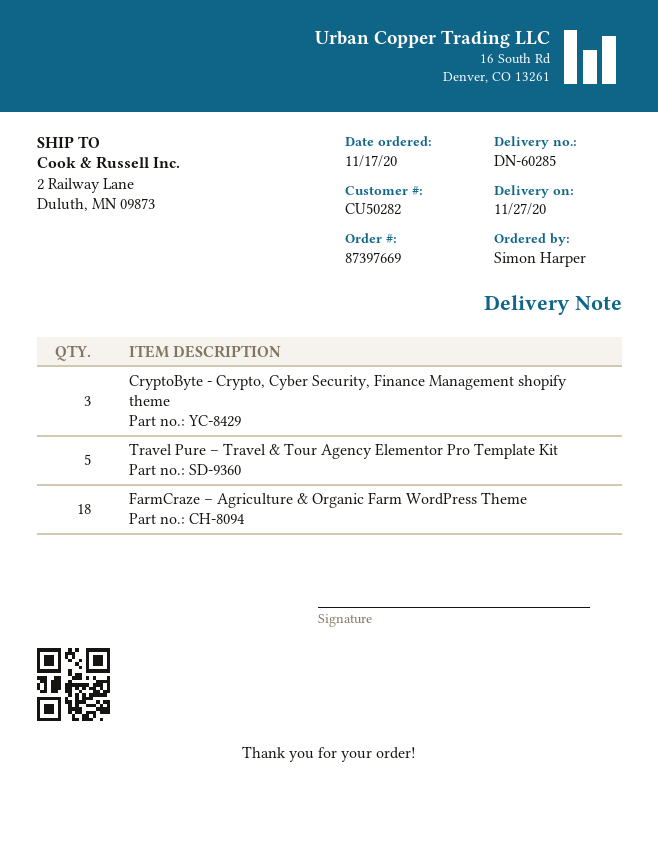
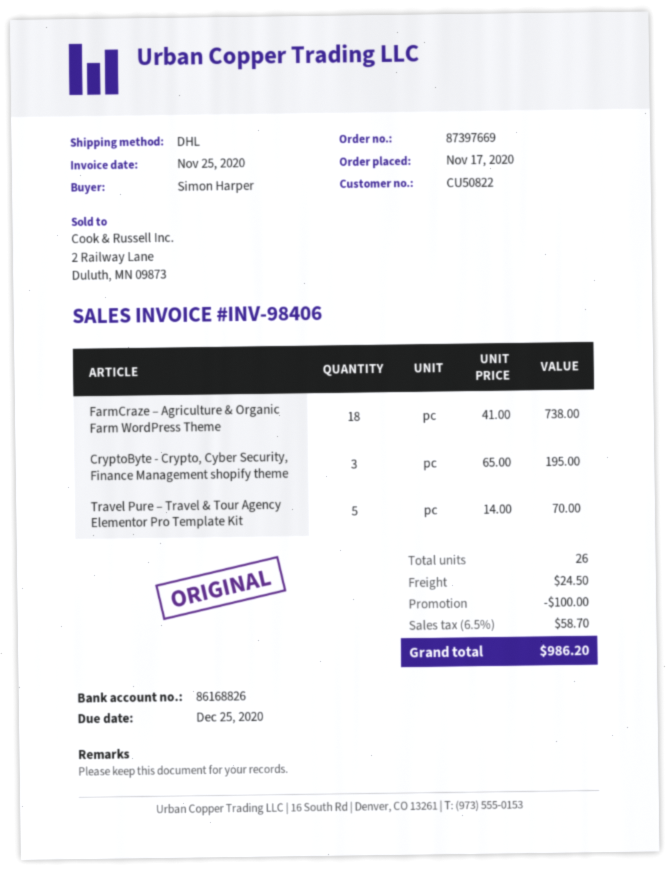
customer number: CU50282 -> CU50822

